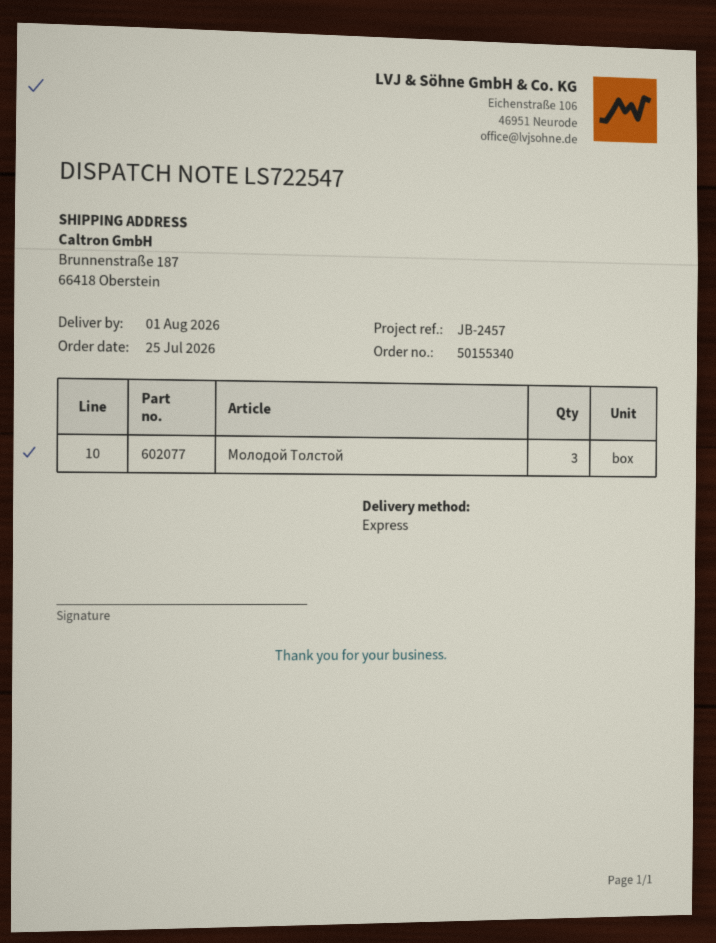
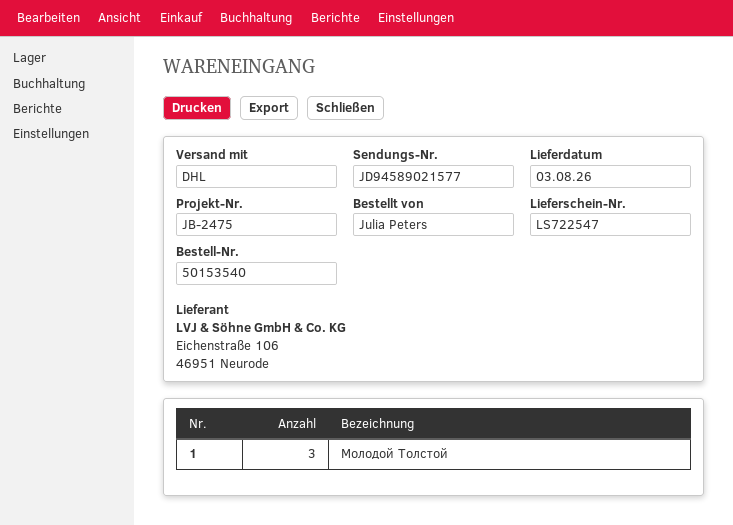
order number: 50155340 -> 50153540
delivery date: 2026-08-01 -> 2026-08-03
reference: JB-2457 -> JB-2475
shipping method: express -> DHL

